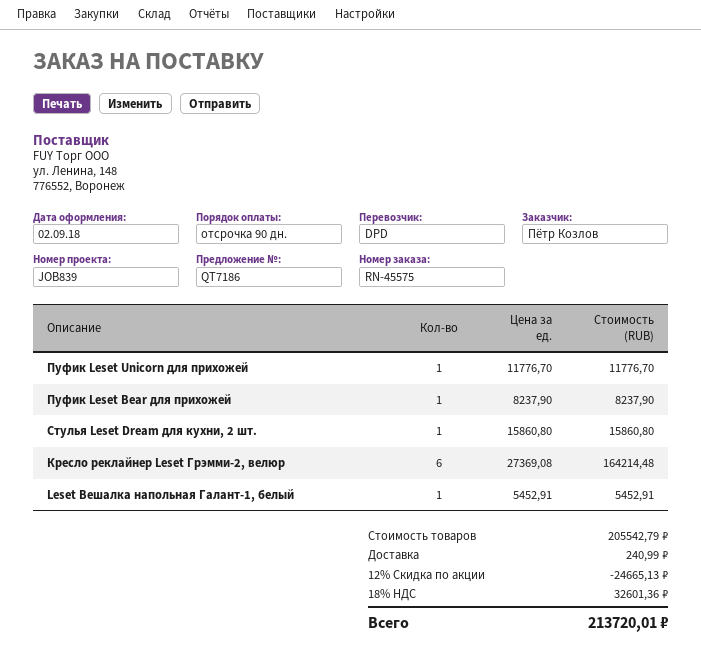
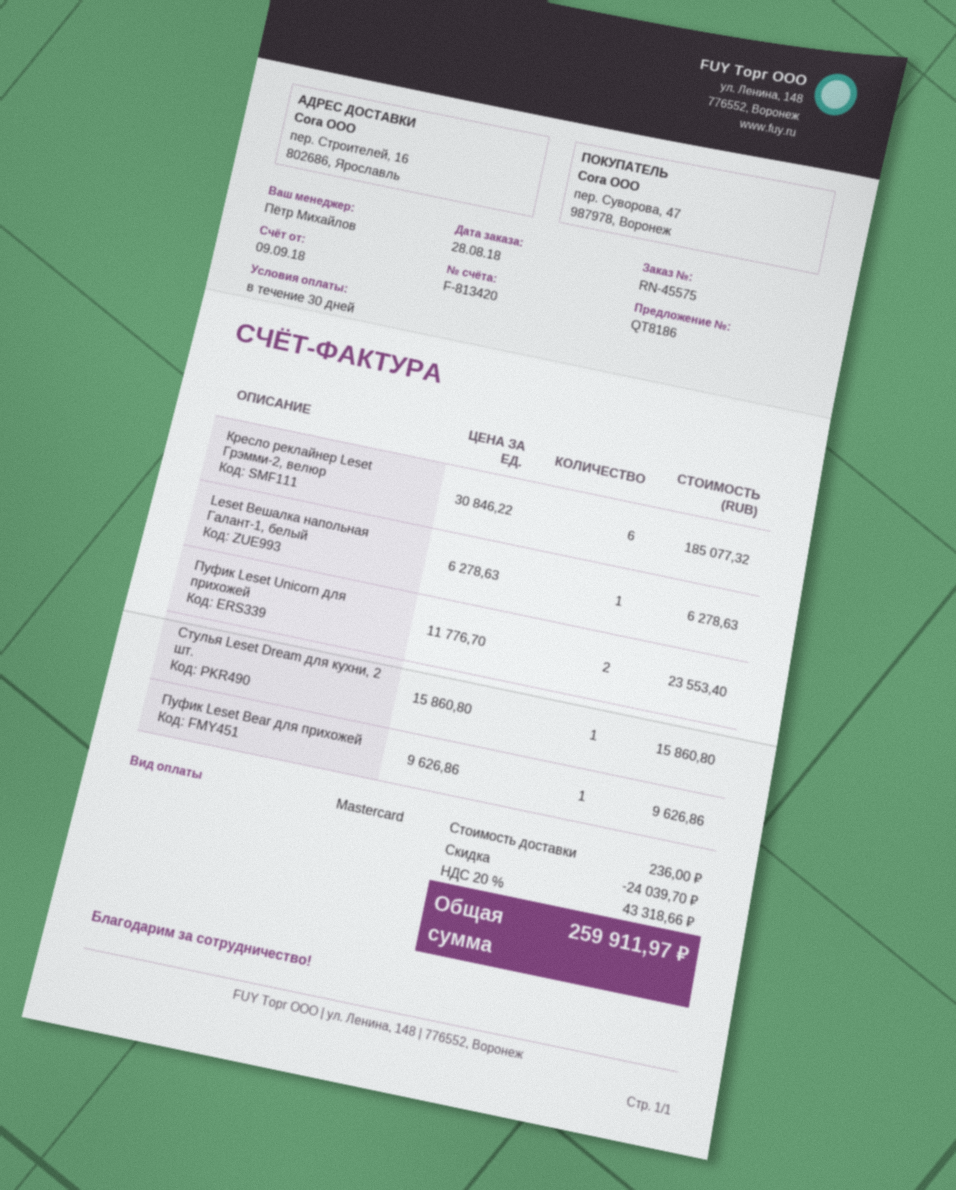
quote number: QT7186 -> QT8186
order date: 2018-09-02 -> 2018-08-28
payment terms: 90 days -> 30 days
Пуфик Leset Unicorn для прихожей: 1 x 11776.70 = 11776.70 -> 2 x 11776.70 = 23553.40
Пуфик Leset Bear для прихожей: 1 x 8237.90 = 8237.90 -> 1 x 9626.86 = 9626.86
Кресло реклайнер Leset Грэмми-2, велюр: 6 x 27369.08 = 164214.48 -> 6 x 30846.22 = 185077.32
Leset Вешалка напольная Галант-1, белый: 1 x 5452.91 = 5452.91 -> 1 x 6278.63 = 6278.63
discount: 24665.13 -> 24039.70
shipping: 240.99 -> 236.00
tax: 18% = 32601.36 -> 20% = 43318.66
total: 213720.01 -> 259911.97

